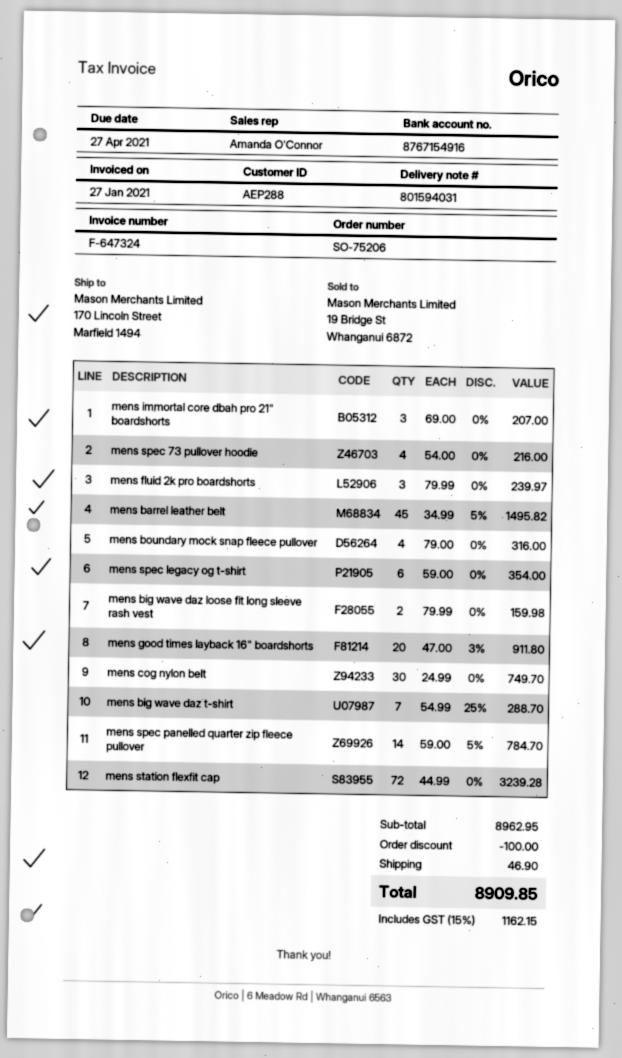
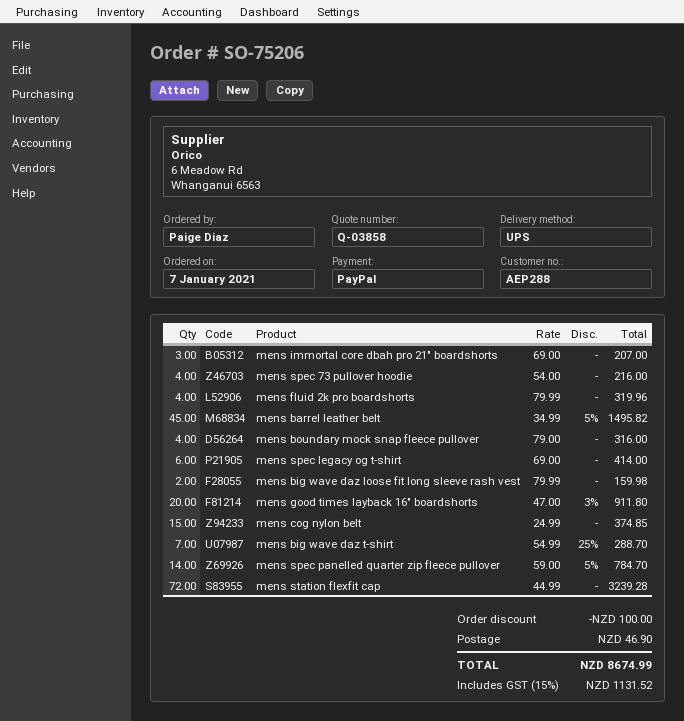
mens fluid 2k pro boardshorts: 3 x 79.99 = 239.97 -> 4 x 79.99 = 319.96
mens spec legacy og t-shirt: 6 x 59.00 = 354.00 -> 6 x 69.00 = 414.00
mens cog nylon belt: 30 x 24.99 = 749.70 -> 15 x 24.99 = 374.85
tax: 15% = 1162.15 -> 15% = 1131.52
total: 8909.85 -> 8674.99

